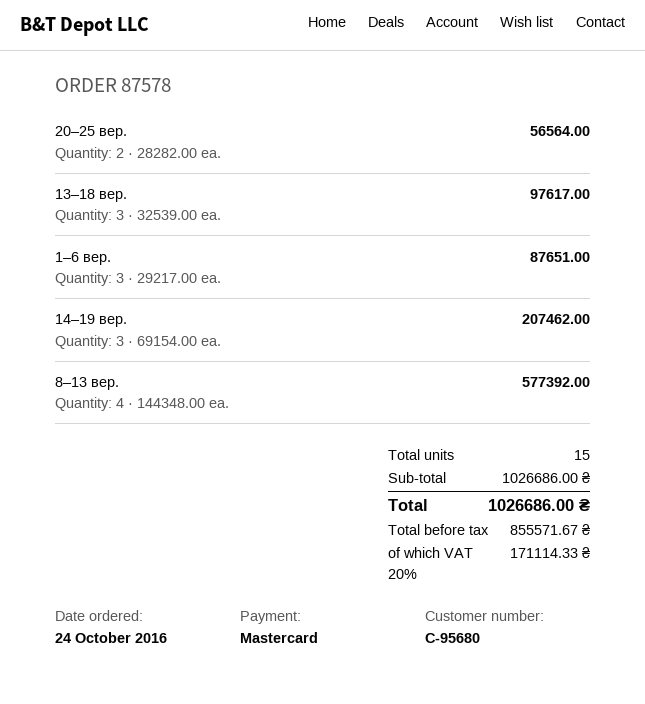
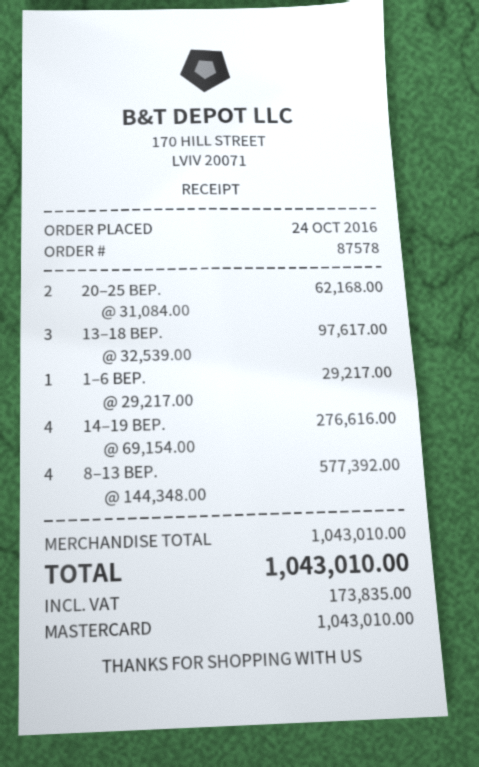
20–25 вер.: 2 x 28282.00 = 56564.00 -> 2 x 31084.00 = 62168.00
1–6 вер.: 3 x 29217.00 = 87651.00 -> 1 x 29217.00 = 29217.00
14–19 вер.: 3 x 69154.00 = 207462.00 -> 4 x 69154.00 = 276616.00
subtotal: 1026686.00 -> 1043010.00
tax: 171114.33 -> 173835.00
total: 1026686.00 -> 1043010.00

